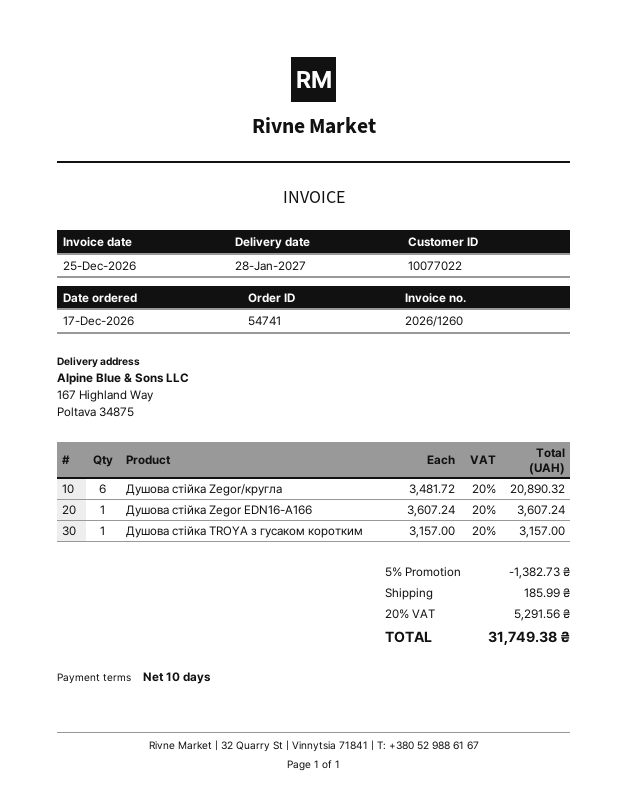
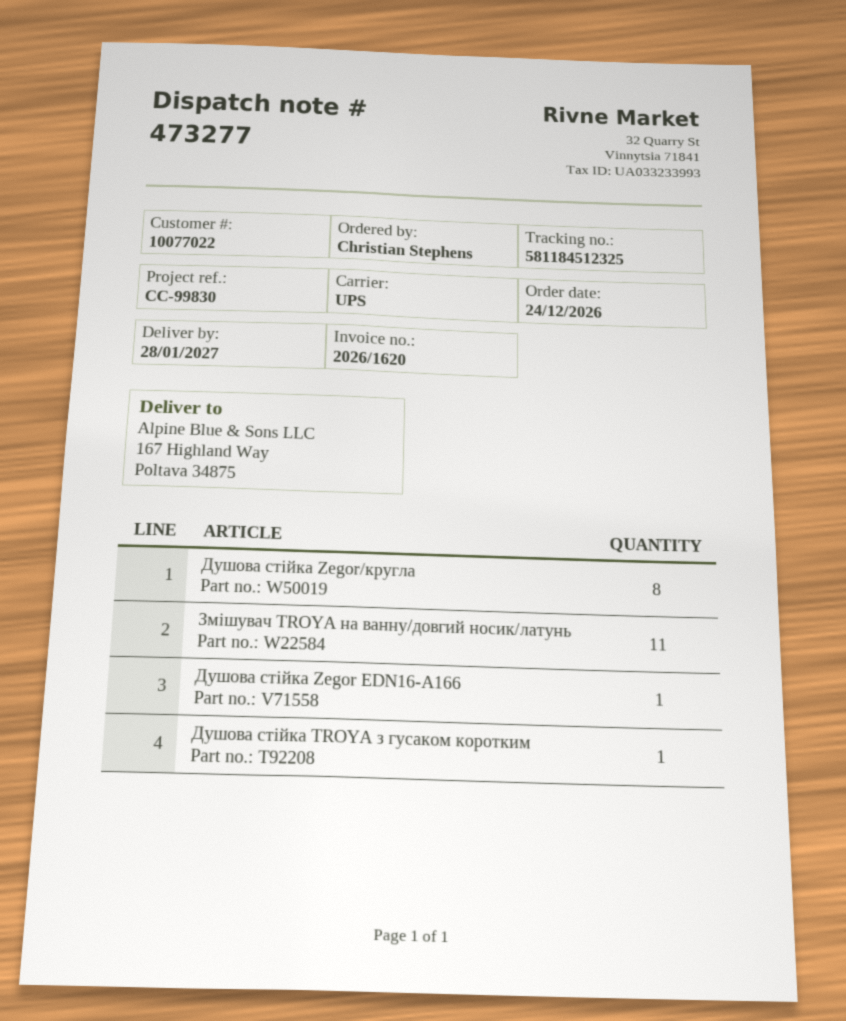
order date: 2026-12-17 -> 2026-12-24
invoice number: 2026/1260 -> 2026/1620
Душова стійка Zegor/кругла: 6 -> 8
Змішувач TROYA на ванну/довгий носик/латунь: none -> 11

